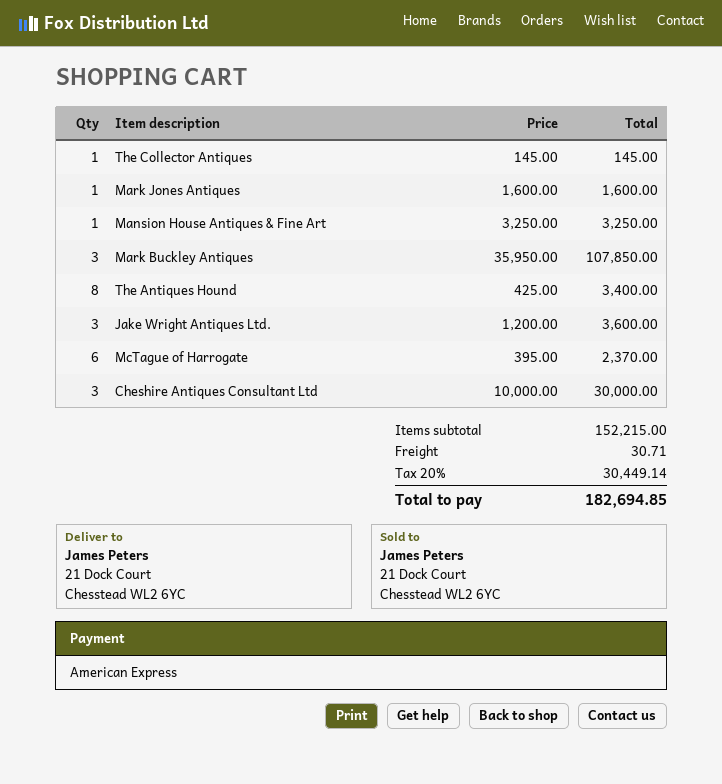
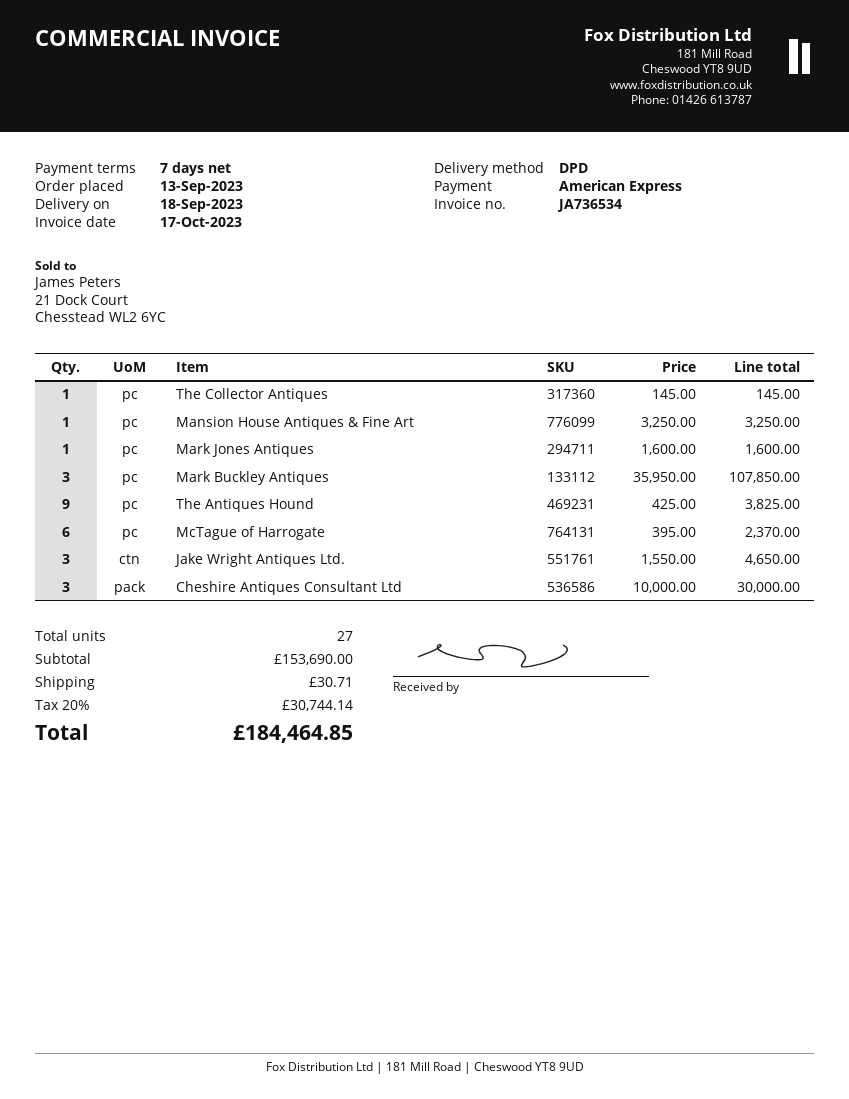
The Antiques Hound: 8 x 425.00 = 3400.00 -> 9 x 425.00 = 3825.00
Jake Wright Antiques Ltd.: 3 x 1200.00 = 3600.00 -> 3 x 1550.00 = 4650.00
subtotal: 152215.00 -> 153690.00
tax: 20% = 30449.14 -> 20% = 30744.14
total: 182694.85 -> 184464.85

